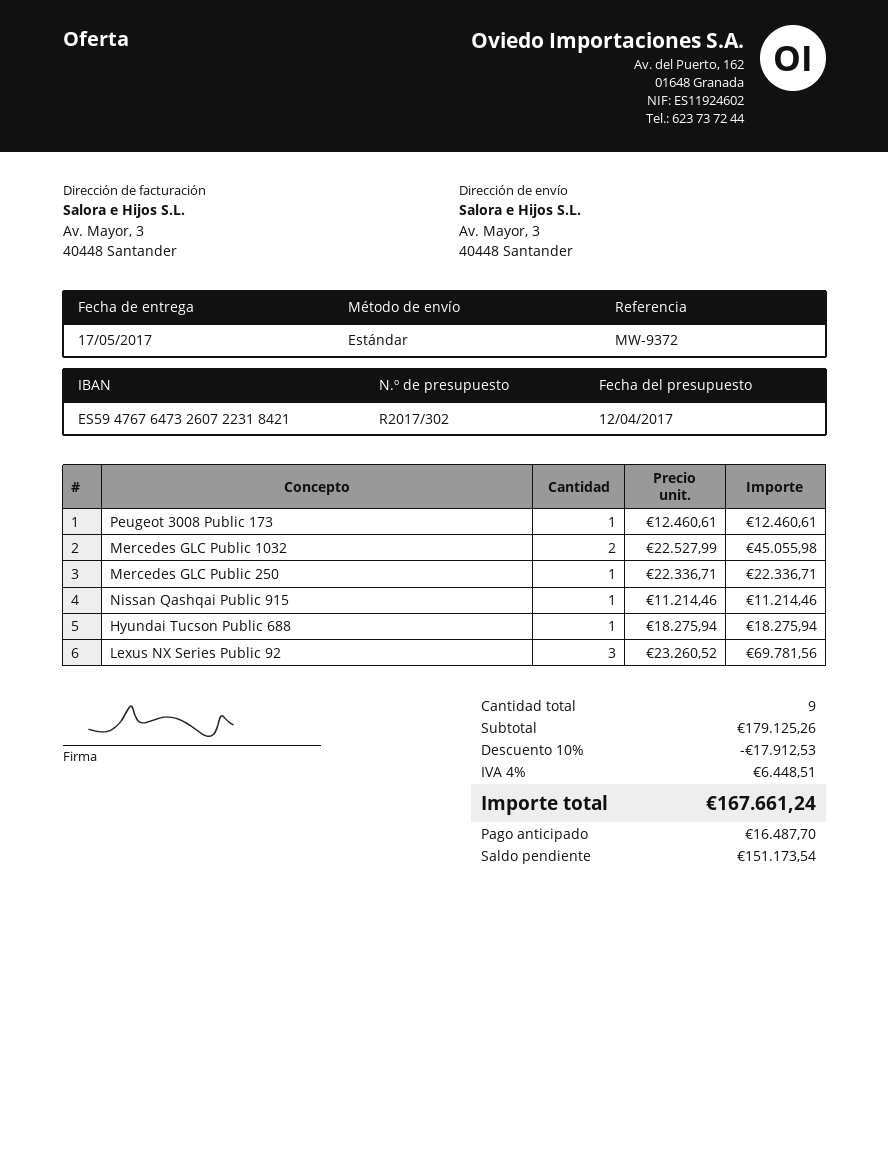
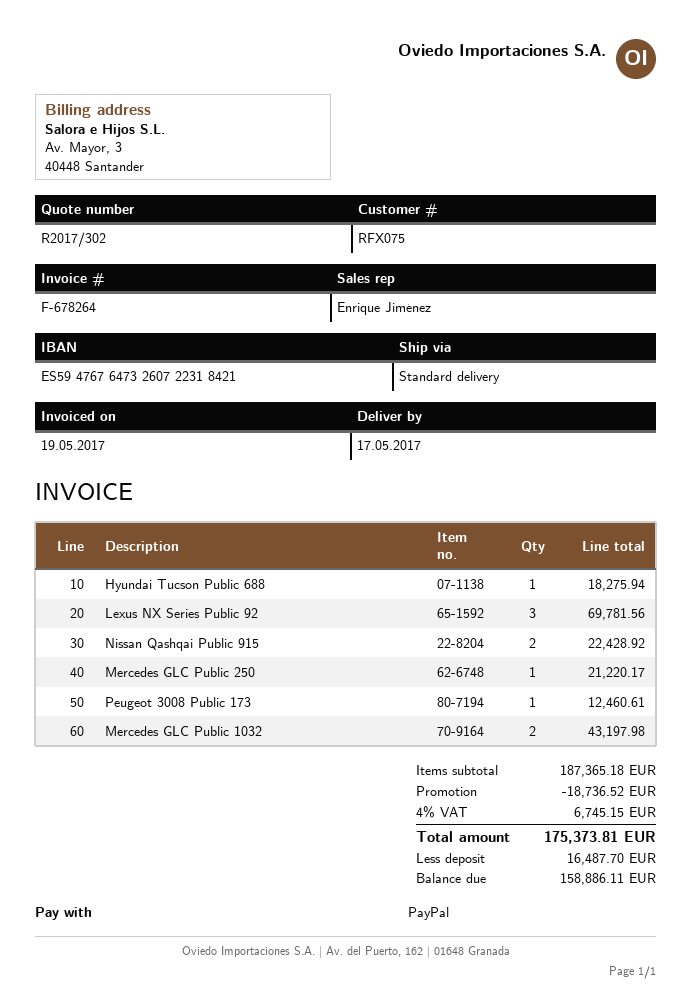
Mercedes GLC Public 1032: 2 for 45055.98 -> 2 for 43197.98
Mercedes GLC Public 250: 1 for 22336.71 -> 1 for 21220.17
Nissan Qashqai Public 915: 1 for 11214.46 -> 2 for 22428.92
subtotal: 179125.26 -> 187365.18
discount: 17912.53 -> 18736.52
tax: 4% = 6448.51 -> 4% = 6745.15
total: 167661.24 -> 175373.81
balance: 151173.54 -> 158886.11

